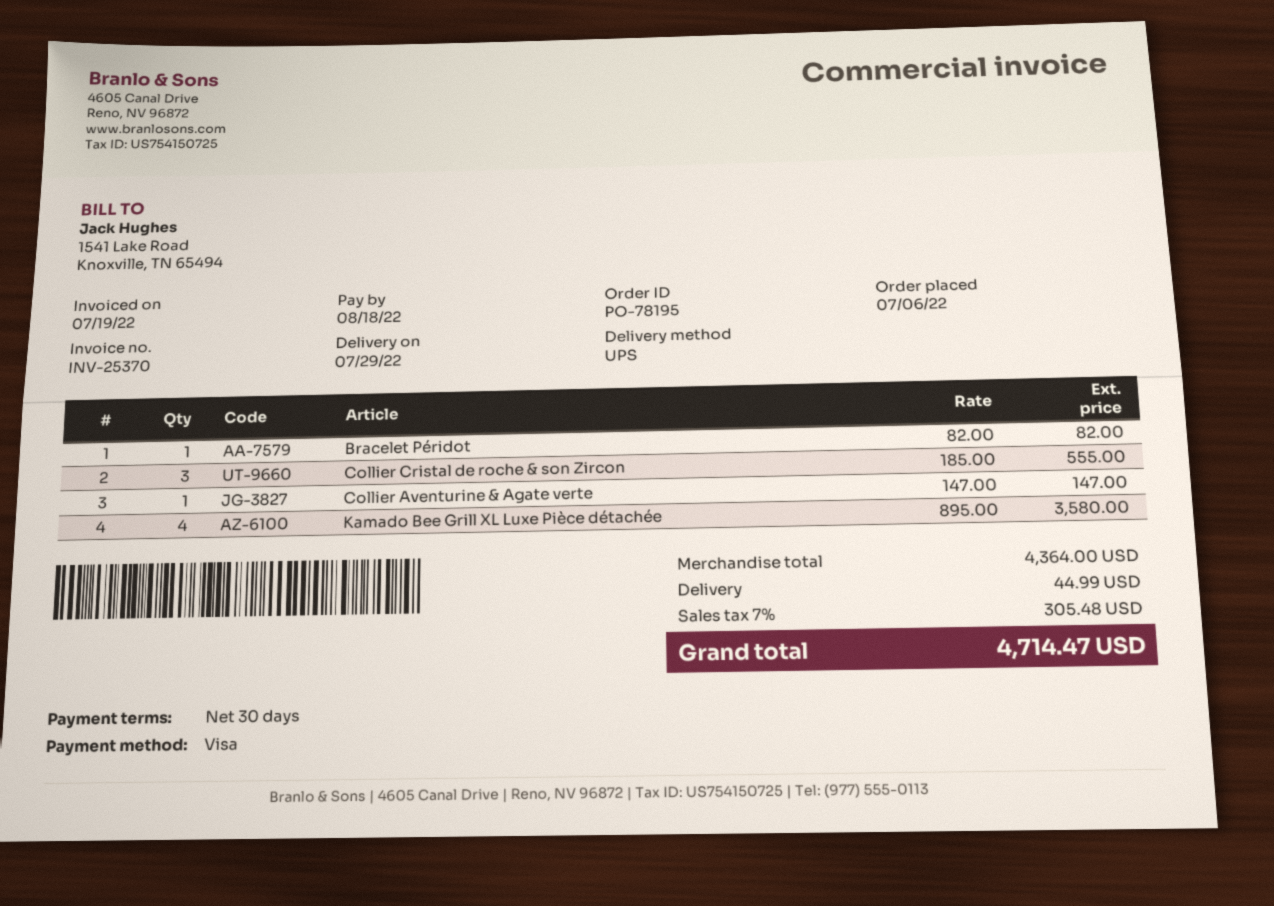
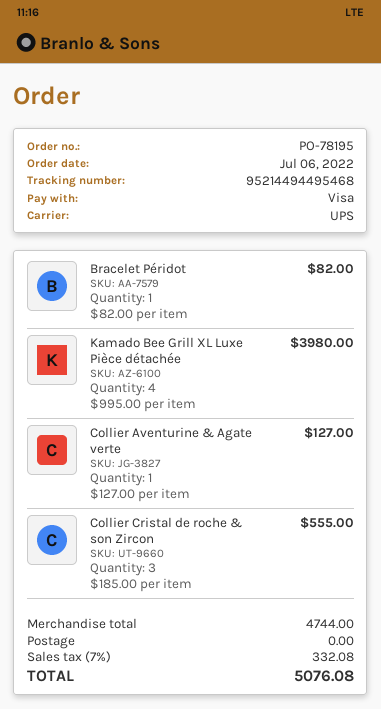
Collier Aventurine & Agate verte: 1 x 147.00 = 147.00 -> 1 x 127.00 = 127.00
Kamado Bee Grill XL Luxe Pièce détachée: 4 x 895.00 = 3580.00 -> 4 x 995.00 = 3980.00
subtotal: 4364.00 -> 4744.00
shipping: 44.99 -> 0.00
tax: 7% = 305.48 -> 7% = 332.08
total: 4714.47 -> 5076.08

